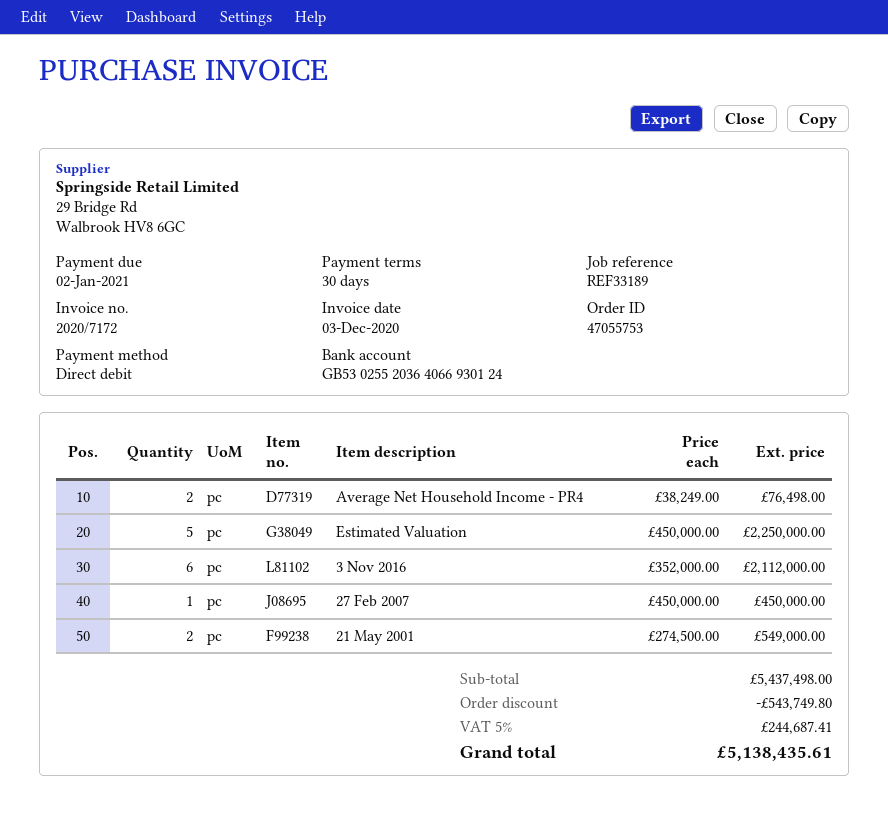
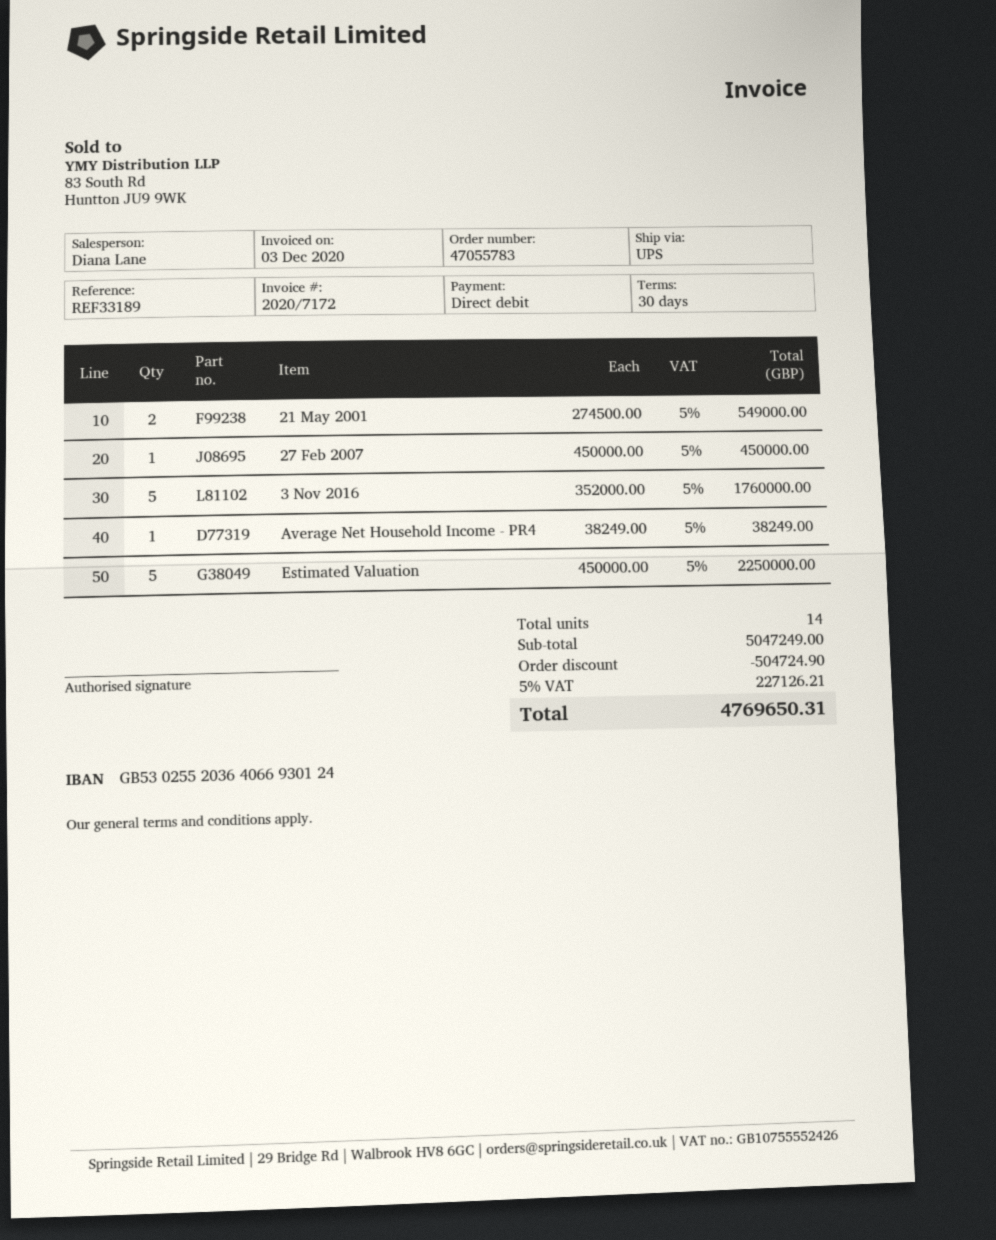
order number: 47055753 -> 47055783
Average Net Household Income - PR4: 2 x 38249.00 = 76498.00 -> 1 x 38249.00 = 38249.00
3 Nov 2016: 6 x 352000.00 = 2112000.00 -> 5 x 352000.00 = 1760000.00
subtotal: 5437498.00 -> 5047249.00
discount: 543749.80 -> 504724.90
tax: 5% = 244687.41 -> 5% = 227126.21
total: 5138435.61 -> 4769650.31

